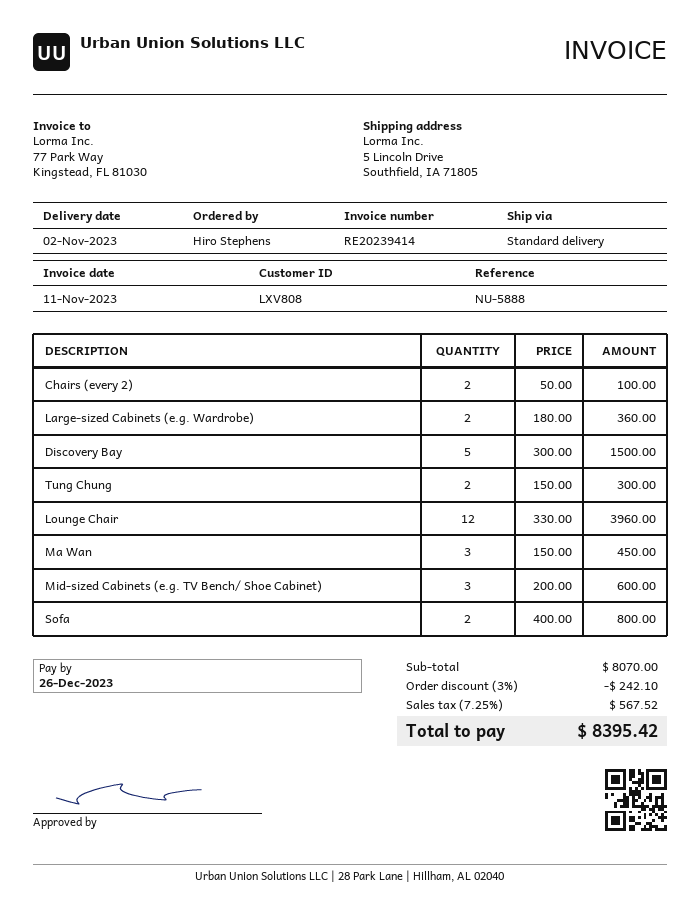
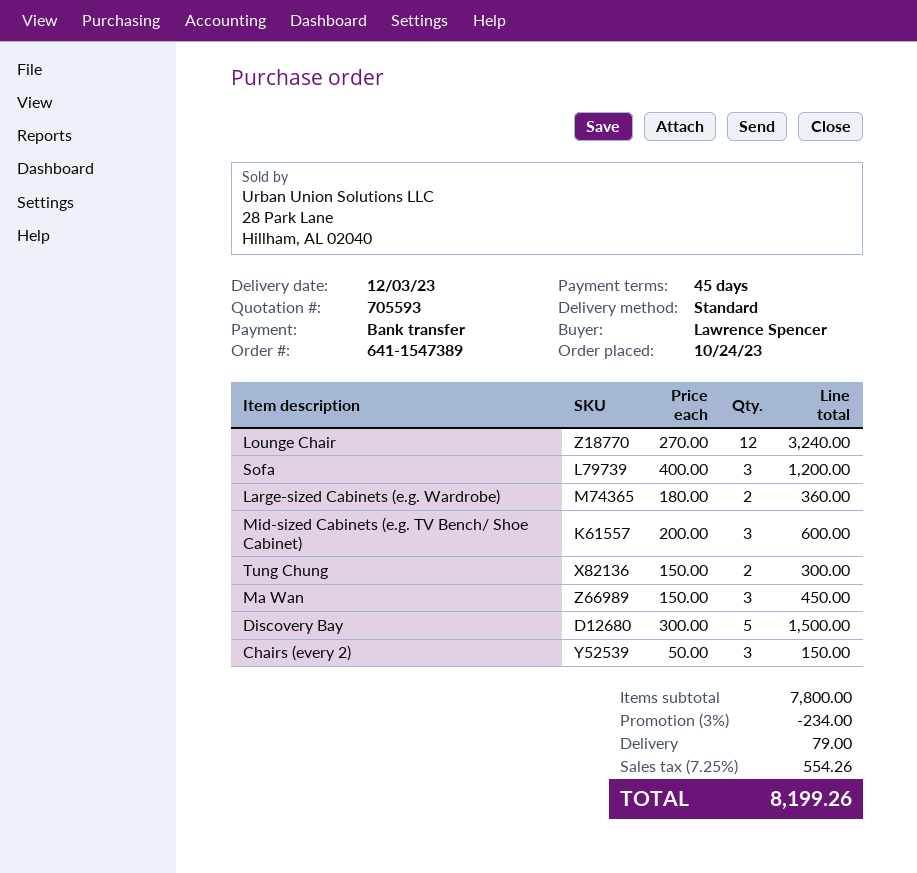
delivery date: 2023-11-02 -> 2023-12-03
ordered by: Hiro Stephens -> Lawrence Spencer
Chairs (every 2): 2 x 50.00 = 100.00 -> 3 x 50.00 = 150.00
Lounge Chair: 12 x 330.00 = 3960.00 -> 12 x 270.00 = 3240.00
Sofa: 2 x 400.00 = 800.00 -> 3 x 400.00 = 1200.00
subtotal: 8070.00 -> 7800.00
discount: 3% = 242.10 -> 3% = 234.00
shipping: none -> 79.00
tax: 7.25% = 567.52 -> 7.25% = 554.26
total: 8395.42 -> 8199.26

